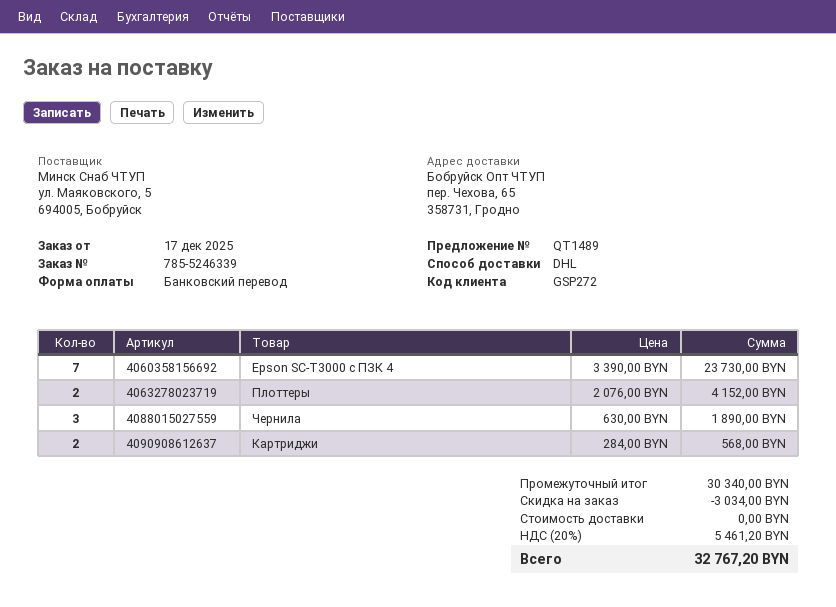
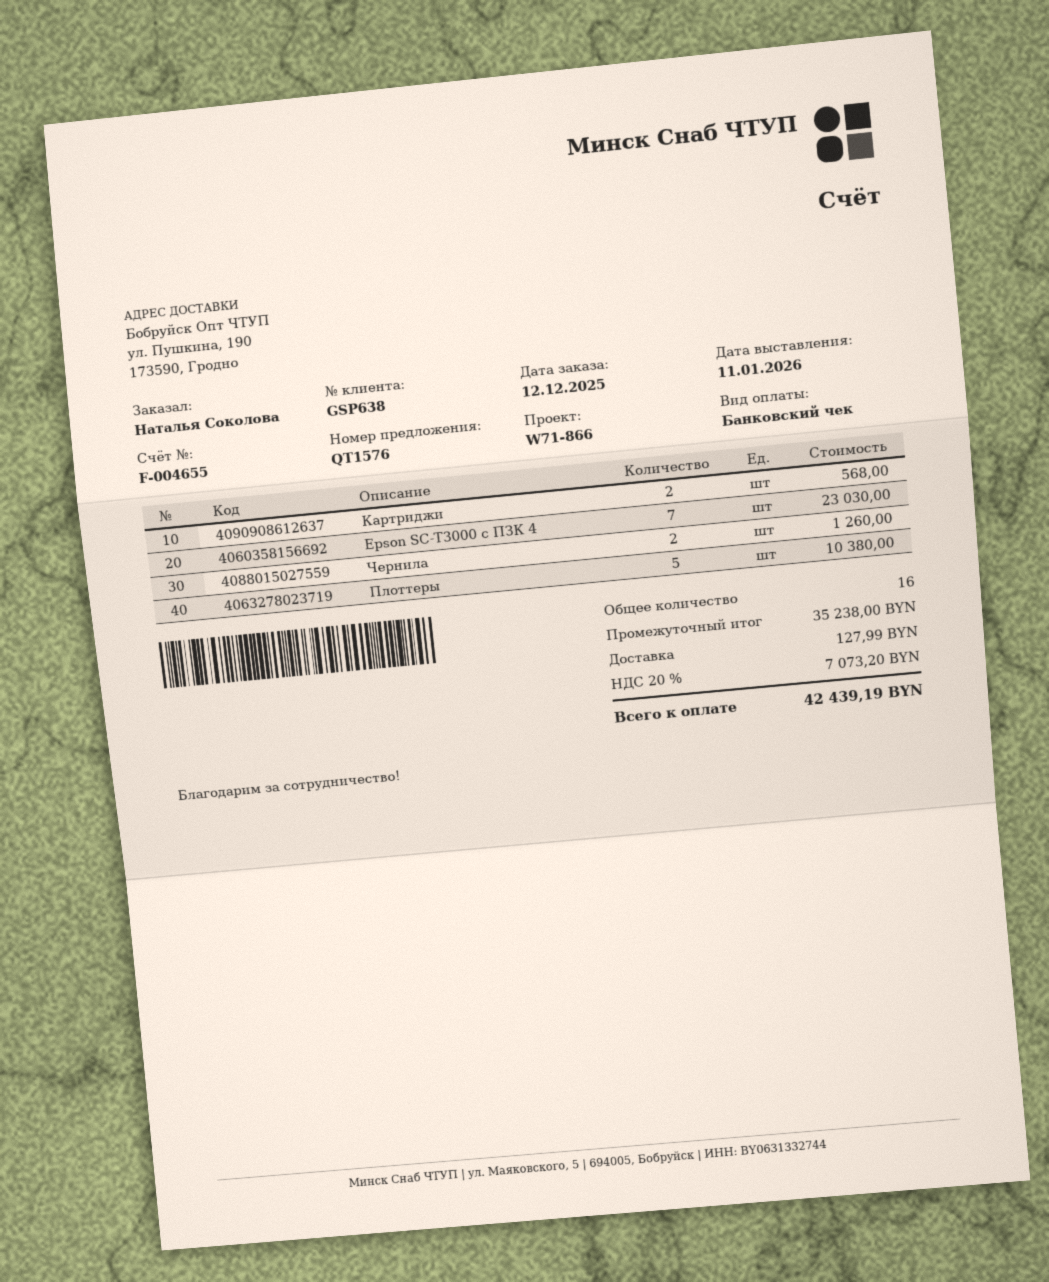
quote number: QT1489 -> QT1576
order date: 2025-12-17 -> 2025-12-12
customer number: GSP272 -> GSP638
payment method: bank transfer -> cheque
ship to: пер. Чехова, 65, 358731, Гродно -> ул. Пушкина, 190, 173590, Гродно
Epson SC-T3000 с ПЗК 4: 7 for 23730.00 -> 7 for 23030.00
Плоттеры: 2 for 4152.00 -> 5 for 10380.00
Чернила: 3 for 1890.00 -> 2 for 1260.00
subtotal: 30340.00 -> 35238.00
discount: 3034.00 -> none
shipping: 0.00 -> 127.99
tax: 20% = 5461.20 -> 20% = 7073.20
total: 32767.20 -> 42439.19

